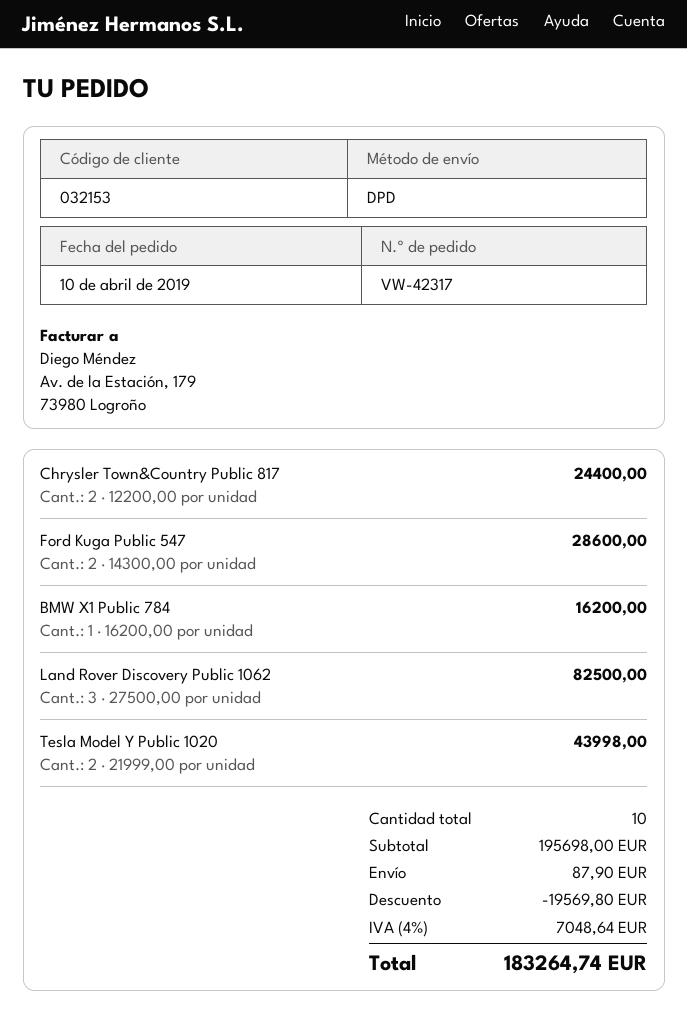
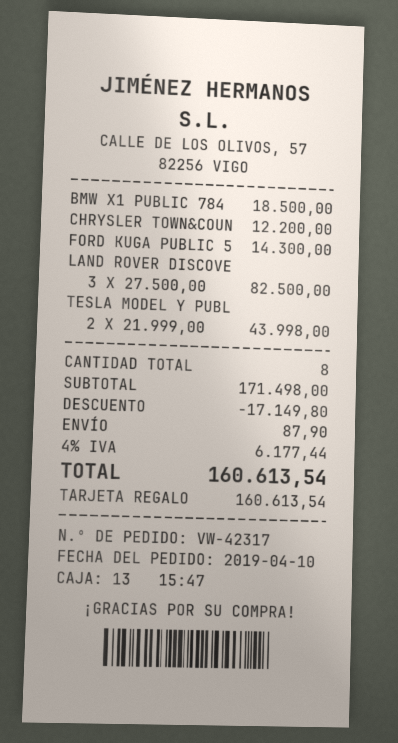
Chrysler Town&Country Public 817: 2 x 12200.00 = 24400.00 -> 1 x 12200.00 = 12200.00
Ford Kuga Public 547: 2 x 14300.00 = 28600.00 -> 1 x 14300.00 = 14300.00
BMW X1 Public 784: 1 x 16200.00 = 16200.00 -> 1 x 18500.00 = 18500.00
total quantity: 10 -> 8
subtotal: 195698.00 -> 171498.00
discount: 19569.80 -> 17149.80
tax: 4% = 7048.64 -> 4% = 6177.44
total: 183264.74 -> 160613.54

